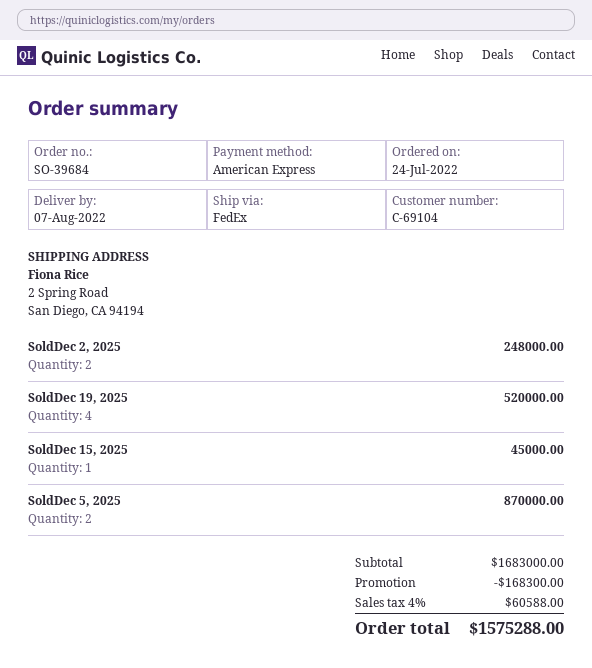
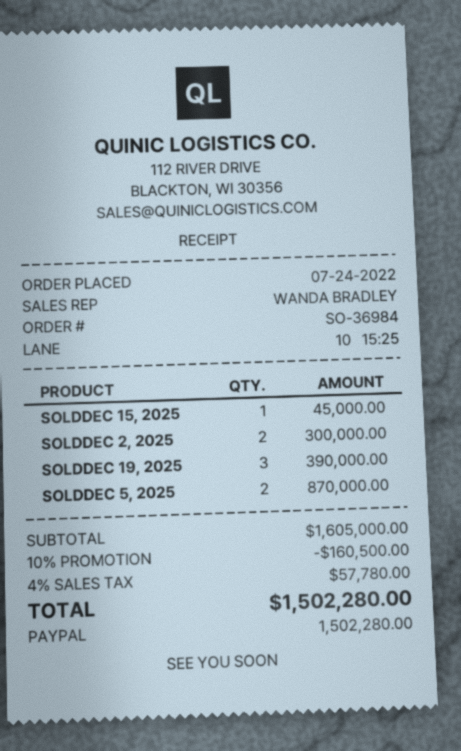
order number: SO-39684 -> SO-36984
payment method: American Express -> PayPal
SoldDec 2, 2025: 2 for 248000.00 -> 2 for 300000.00
SoldDec 19, 2025: 4 for 520000.00 -> 3 for 390000.00
subtotal: 1683000.00 -> 1605000.00
discount: 168300.00 -> 160500.00
tax: 4% = 60588.00 -> 4% = 57780.00
total: 1575288.00 -> 1502280.00

